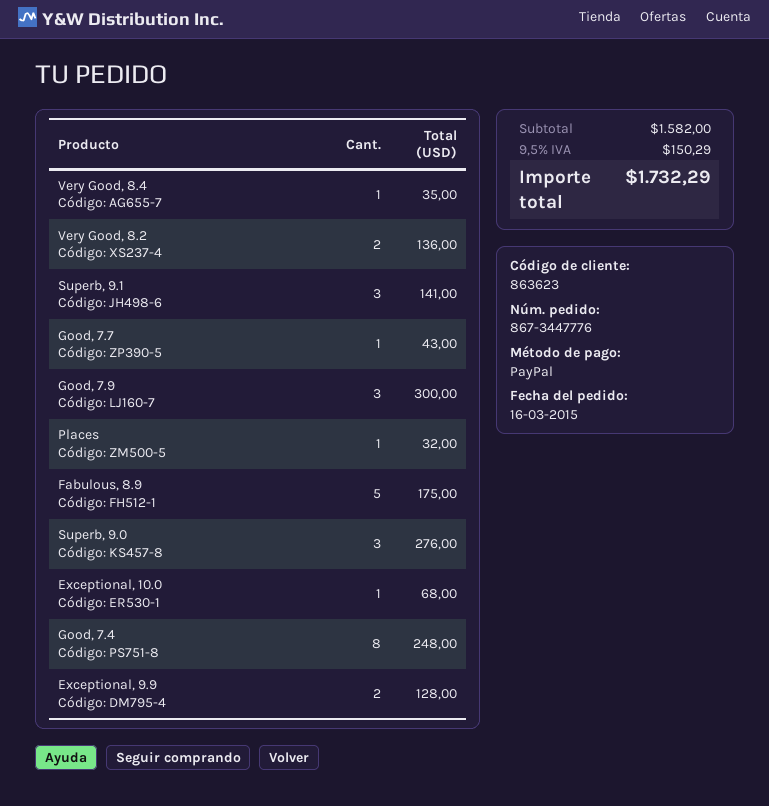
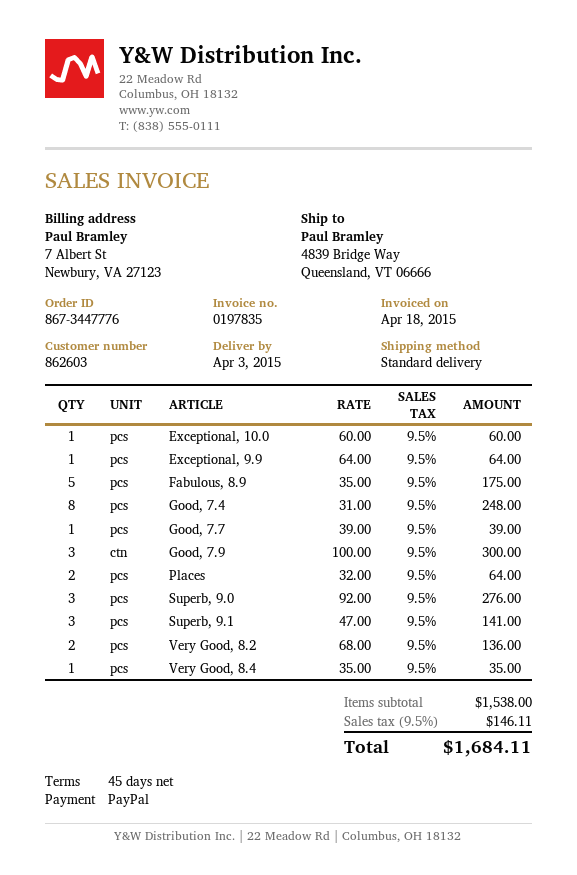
customer number: 863623 -> 862603
Good, 7.7: 1 for 43.00 -> 1 for 39.00
Places: 1 for 32.00 -> 2 for 64.00
Exceptional, 10.0: 1 for 68.00 -> 1 for 60.00
Exceptional, 9.9: 2 for 128.00 -> 1 for 64.00
subtotal: 1582.00 -> 1538.00
tax: 9.5% = 150.29 -> 9.5% = 146.11
total: 1732.29 -> 1684.11

